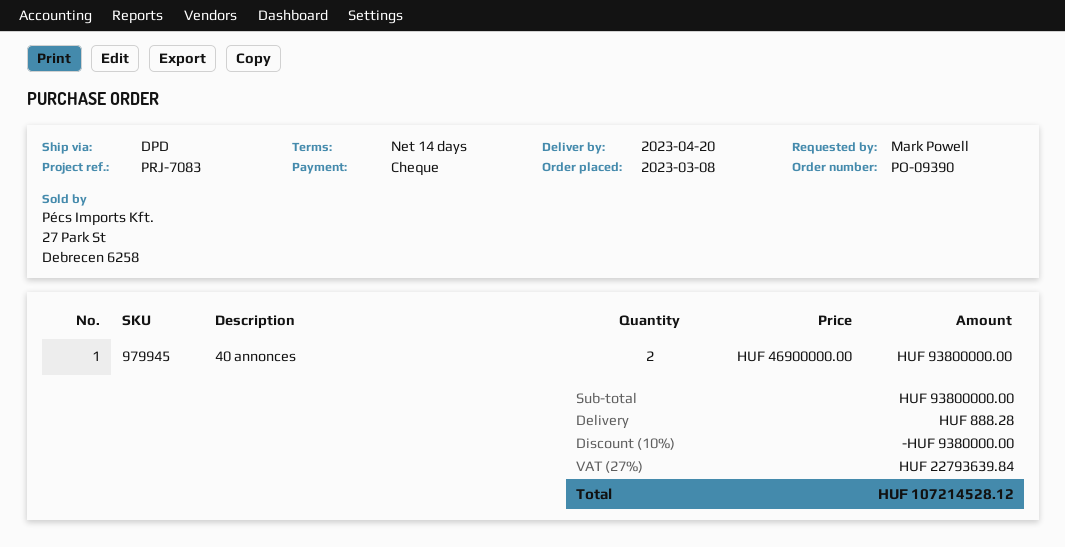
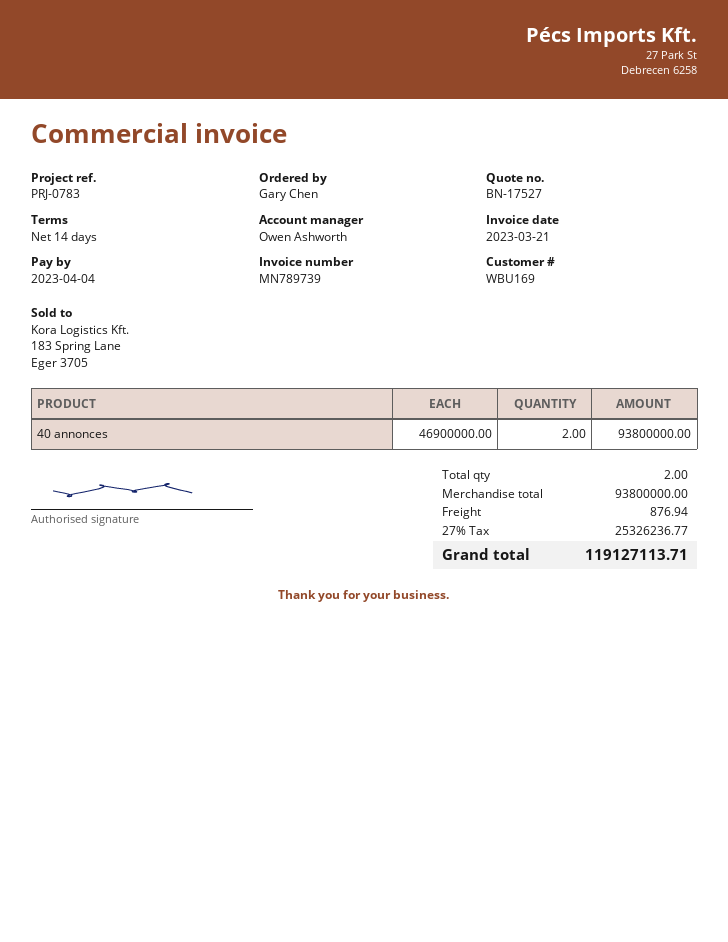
reference: PRJ-7083 -> PRJ-0783
ordered by: Mark Powell -> Gary Chen
discount: 10% = 9380000.00 -> none
shipping: 888.28 -> 876.94
tax: 27% = 22793639.84 -> 27% = 25326236.77
total: 107214528.12 -> 119127113.71

